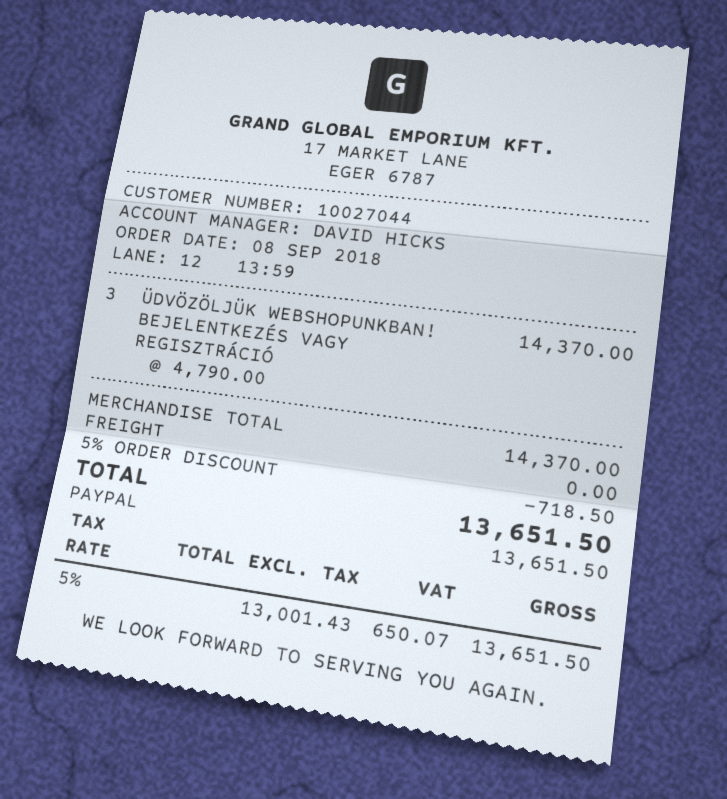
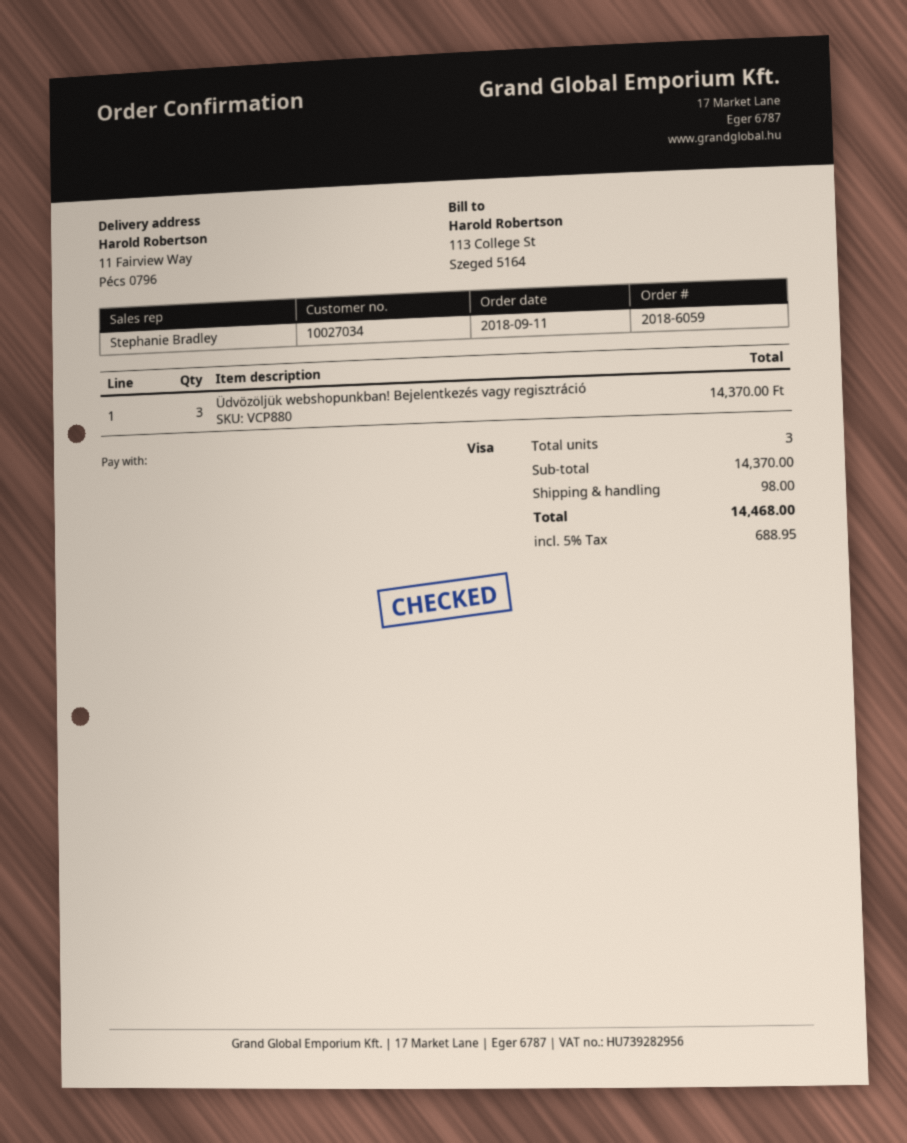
order date: 2018-09-08 -> 2018-09-11
customer number: 10027044 -> 10027034
sales rep: DAVID HICKS -> Stephanie Bradley
payment method: PayPal -> Visa
discount: 5% = 718.50 -> none
shipping: 0.00 -> 98.00
tax: 5% = 650.07 -> 5% = 688.95
total: 13651.50 -> 14468.00

